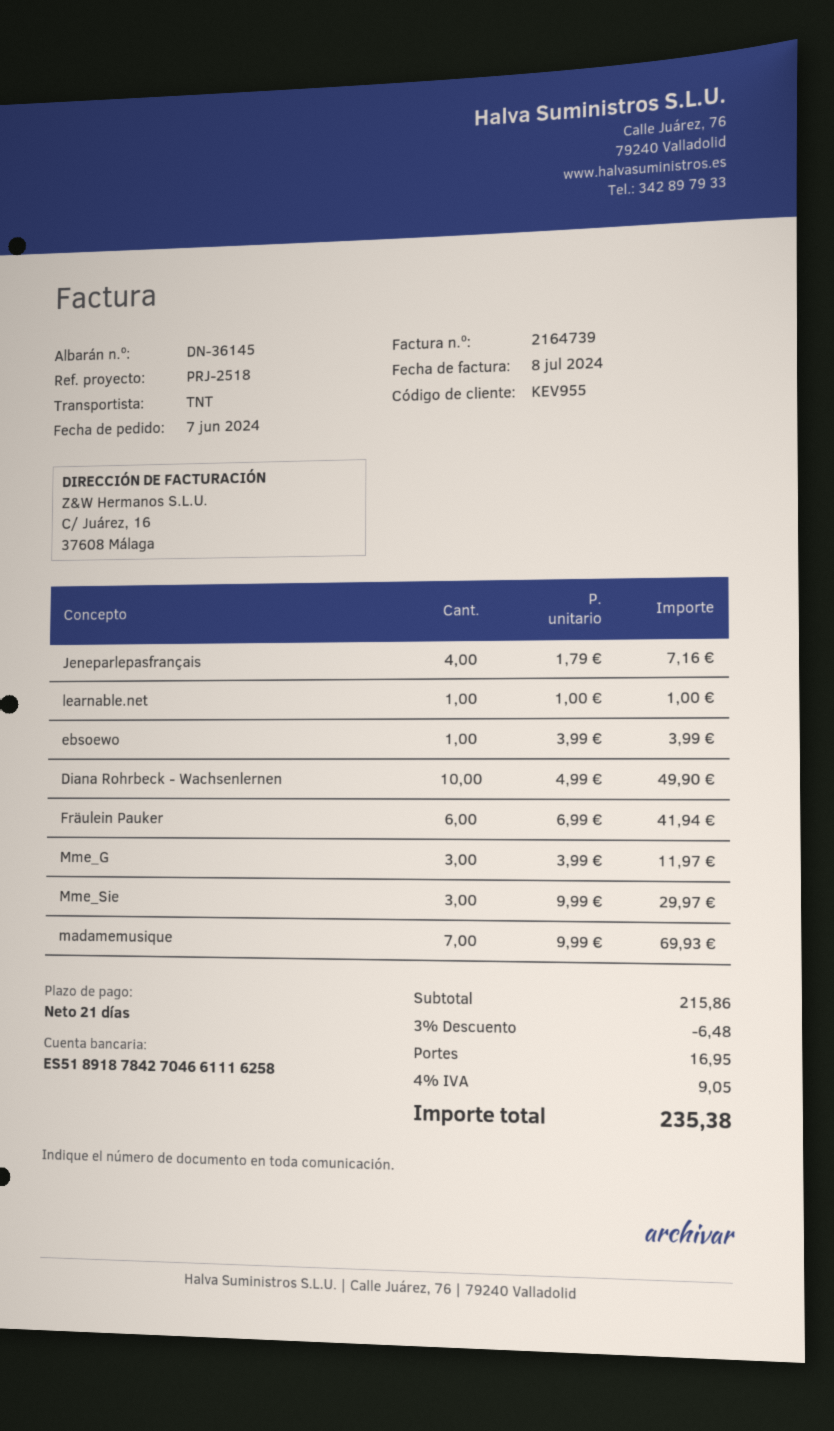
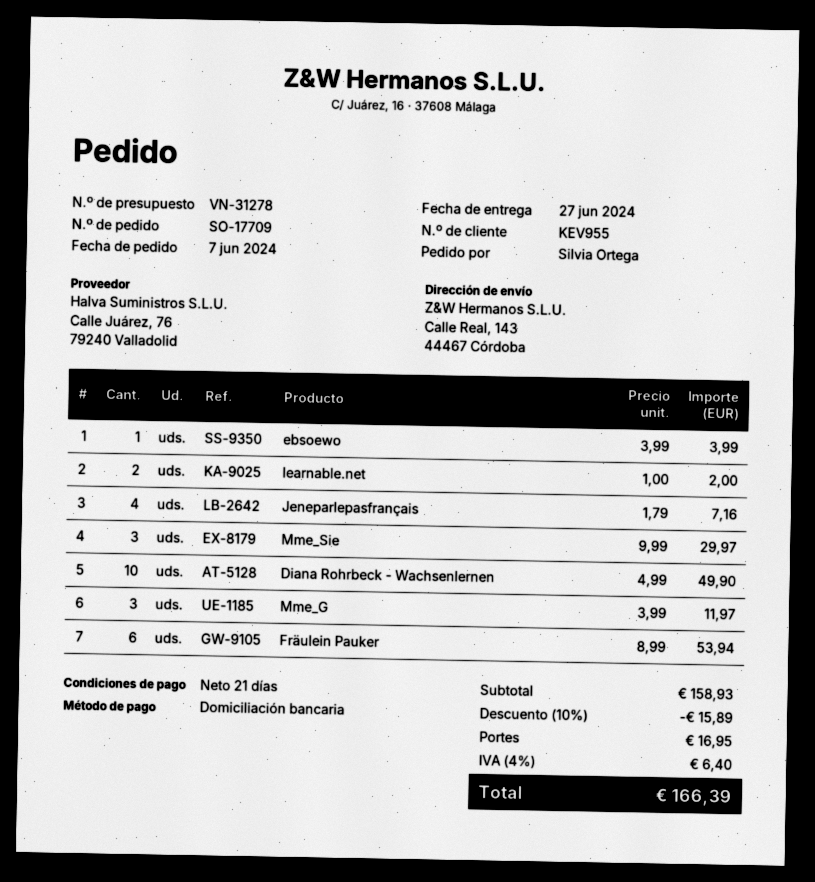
learnable.net: 1 x 1.00 = 1.00 -> 2 x 1.00 = 2.00
Fräulein Pauker: 6 x 6.99 = 41.94 -> 6 x 8.99 = 53.94
madamemusique: 7 x 9.99 = 69.93 -> none
subtotal: 215.86 -> 158.93
discount: 3% = 6.48 -> 10% = 15.89
tax: 4% = 9.05 -> 4% = 6.40
total: 235.38 -> 166.39

